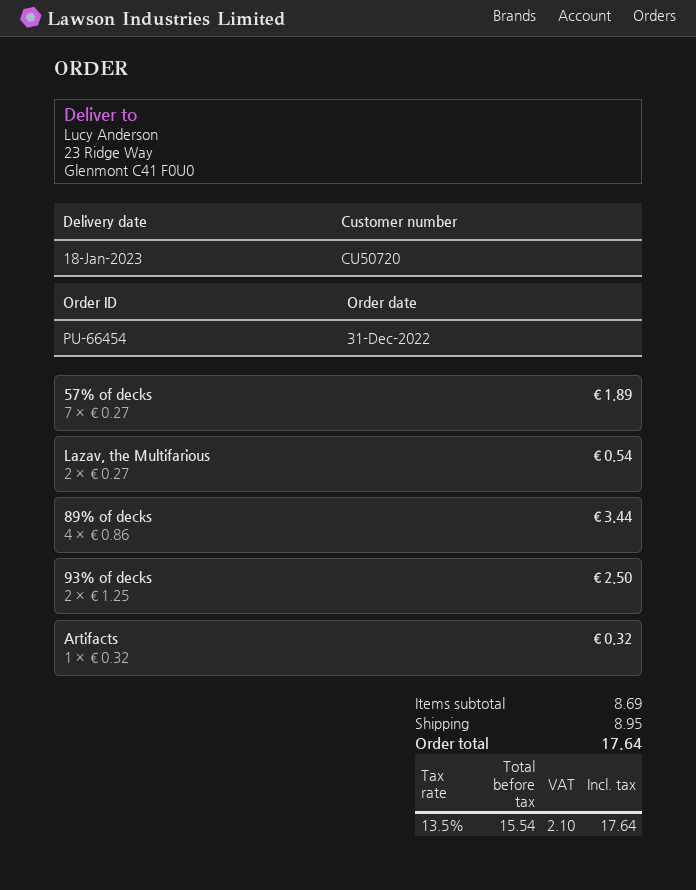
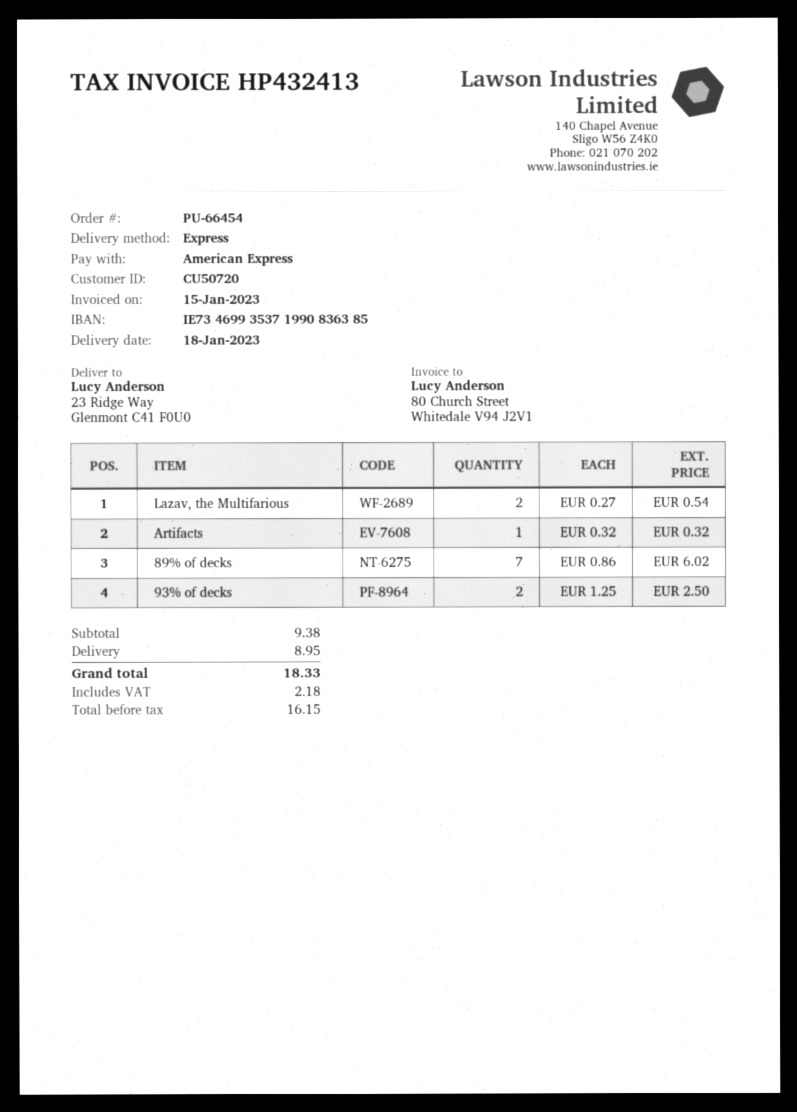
57% of decks: 7 x 0.27 = 1.89 -> none
89% of decks: 4 x 0.86 = 3.44 -> 7 x 0.86 = 6.02
subtotal: 8.69 -> 9.38
net: 15.54 -> 16.15
tax: 2.10 -> 2.18
total: 17.64 -> 18.33

